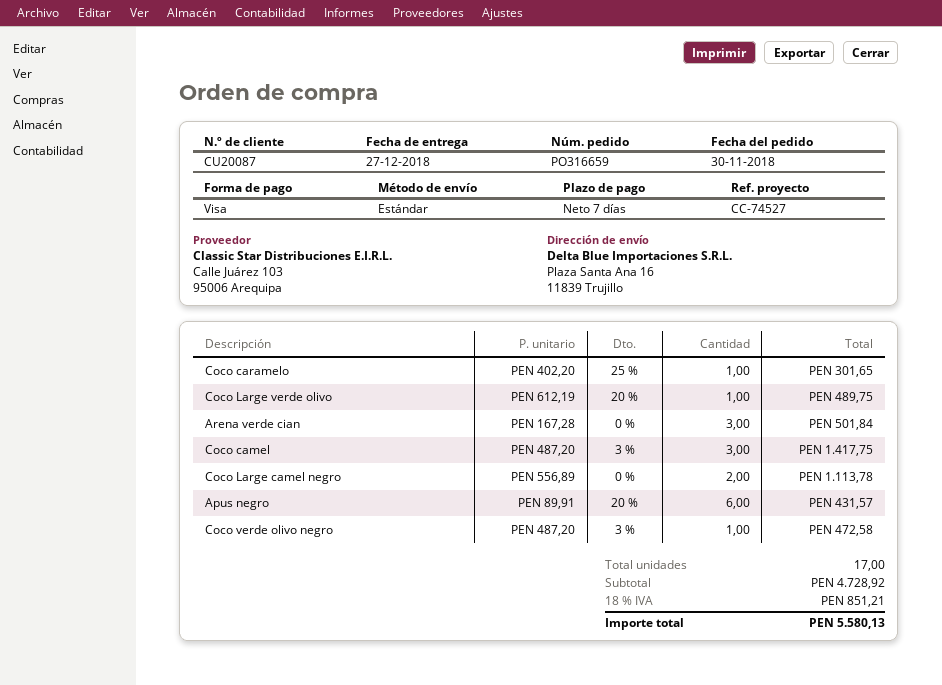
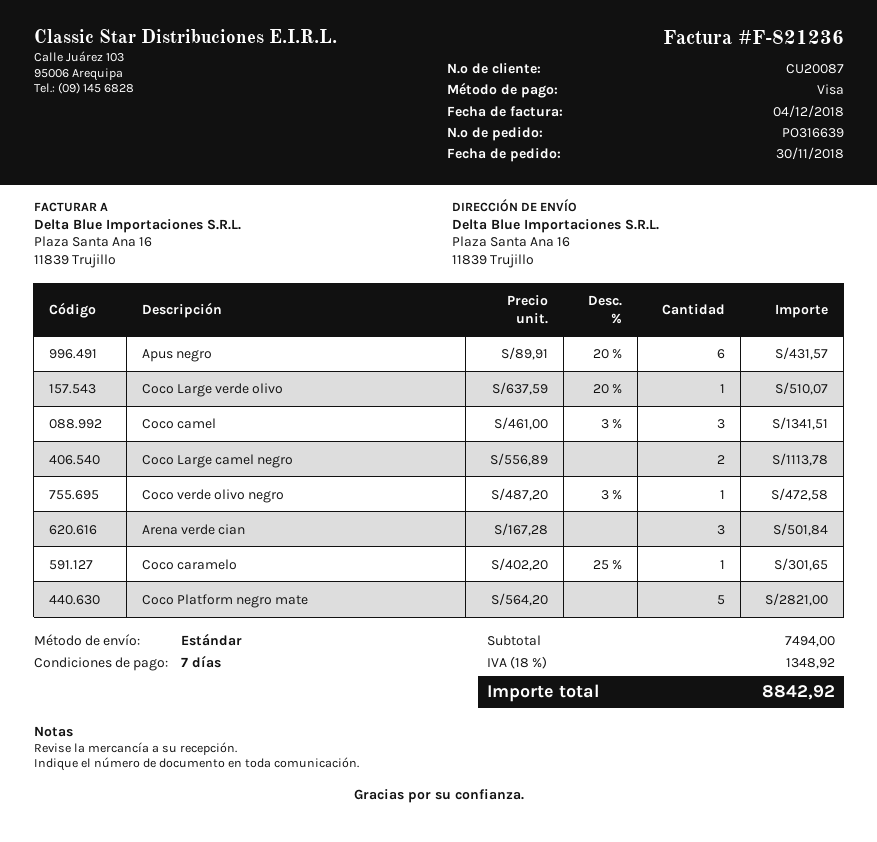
order number: PO316659 -> PO316639
Coco Large verde olivo: 1 x 612.19 - 20% = 489.75 -> 1 x 637.59 - 20% = 510.07
Coco camel: 3 x 487.20 - 3% = 1417.75 -> 3 x 461.00 - 3% = 1341.51
Coco Platform negro mate: none -> 5 x 564.20 = 2821.00
subtotal: 4728.92 -> 7494.00
tax: 18% = 851.21 -> 18% = 1348.92
total: 5580.13 -> 8842.92

